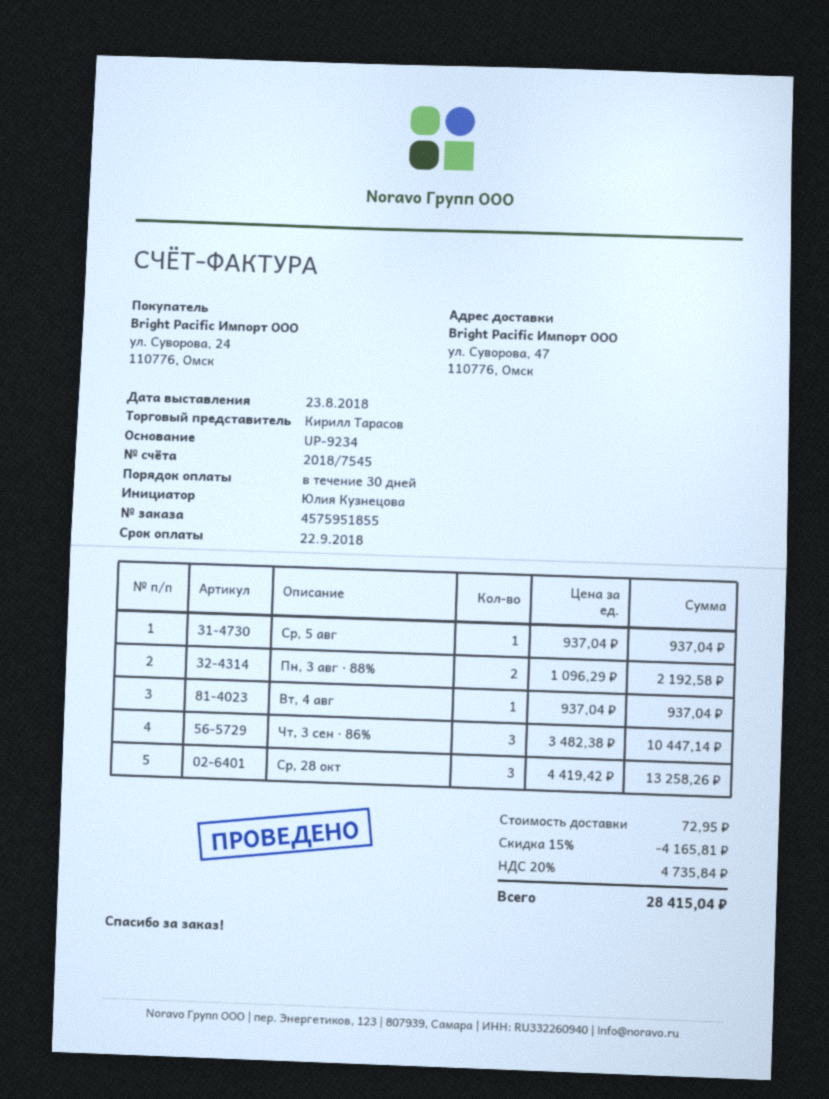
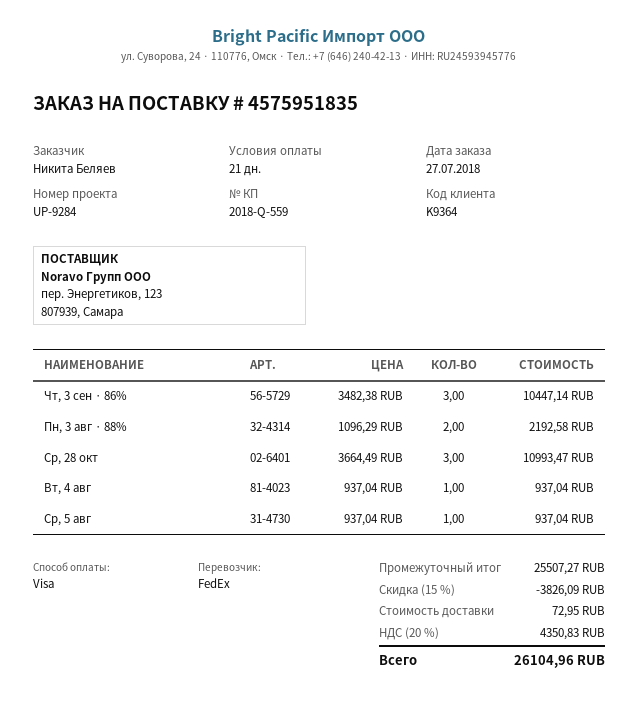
order number: 4575951855 -> 4575951835
payment terms: 30 days -> 21 days
reference: UP-9234 -> UP-9284
ordered by: Юлия Кузнецова -> Никита Беляев
Ср, 28 окт: 3 x 4419.42 = 13258.26 -> 3 x 3664.49 = 10993.47
discount: 15% = 4165.81 -> 15% = 3826.09
tax: 20% = 4735.84 -> 20% = 4350.83
total: 28415.04 -> 26104.96

